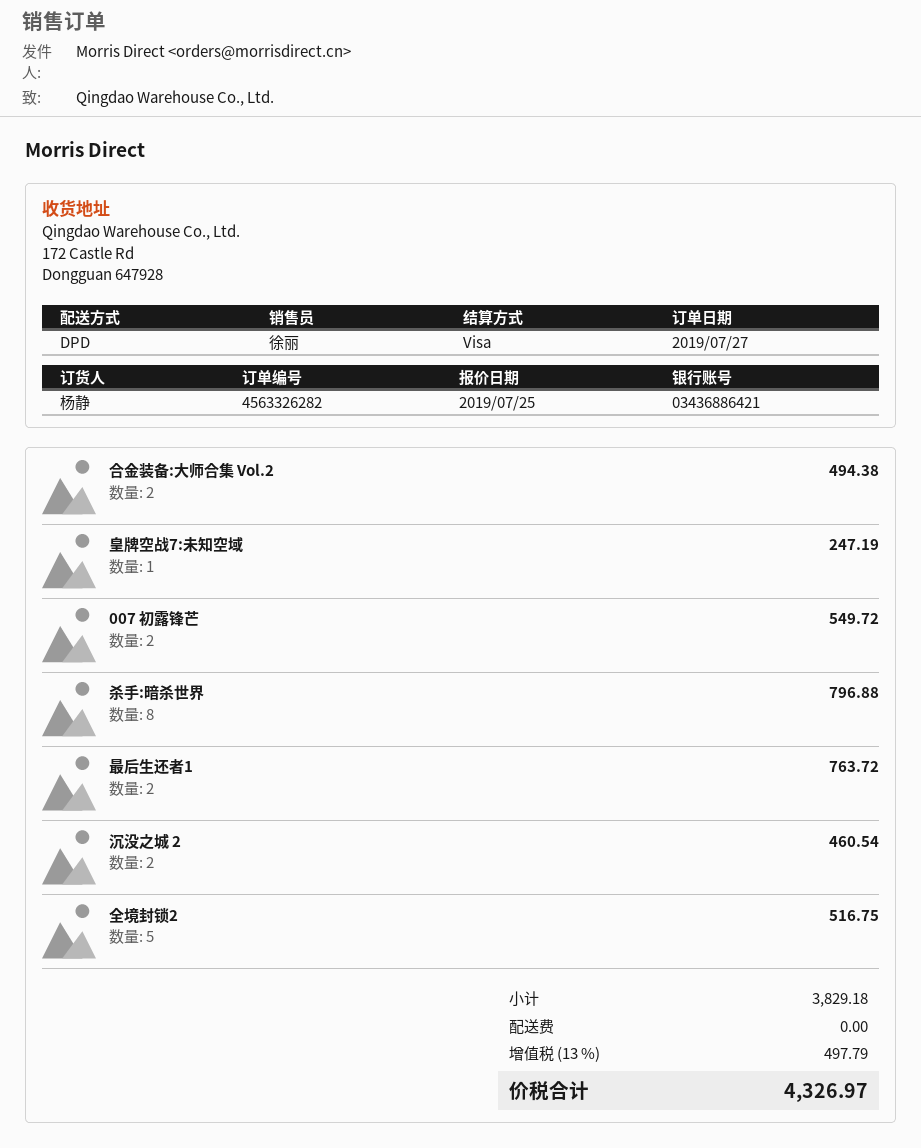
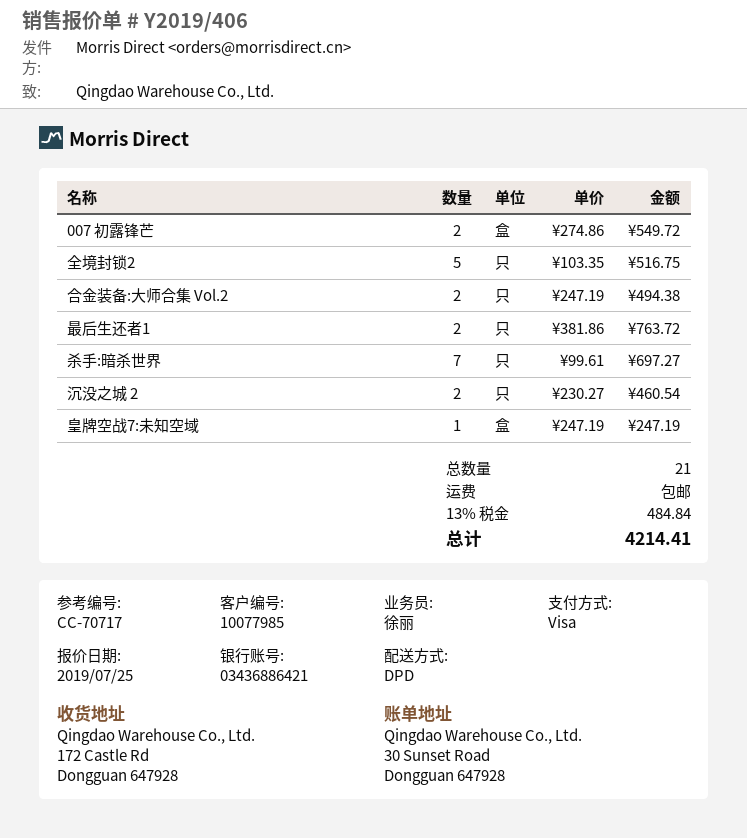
杀手:暗杀世界: 8 for 796.88 -> 7 for 697.27
tax: 13% = 497.79 -> 13% = 484.84
total: 4326.97 -> 4214.41

